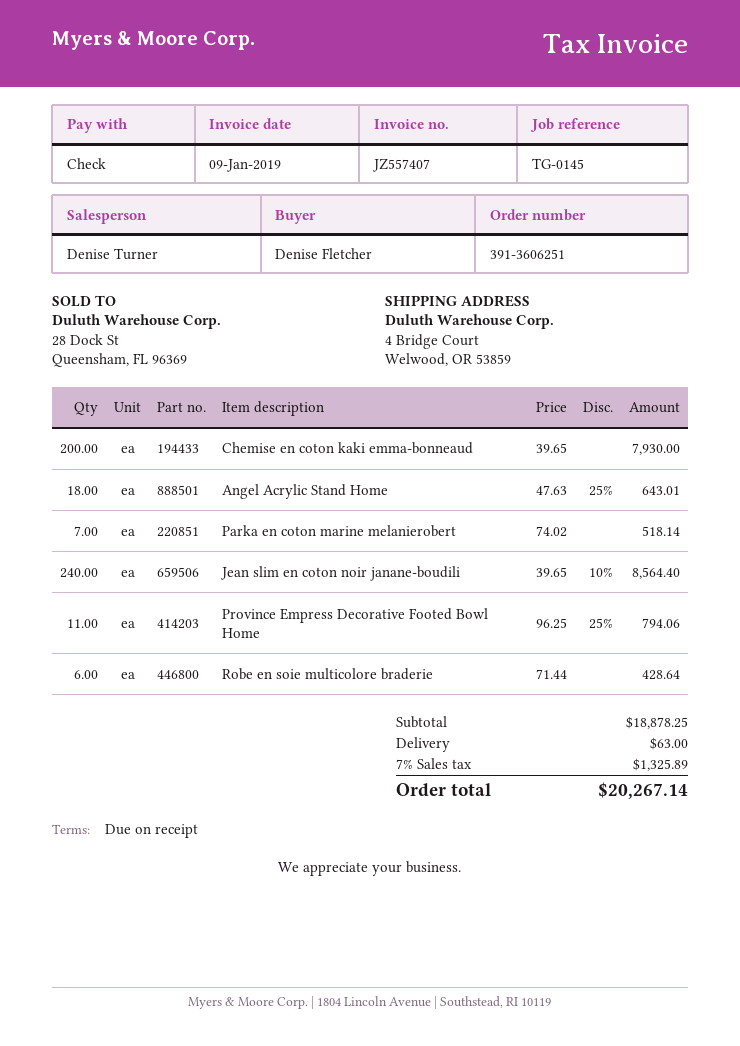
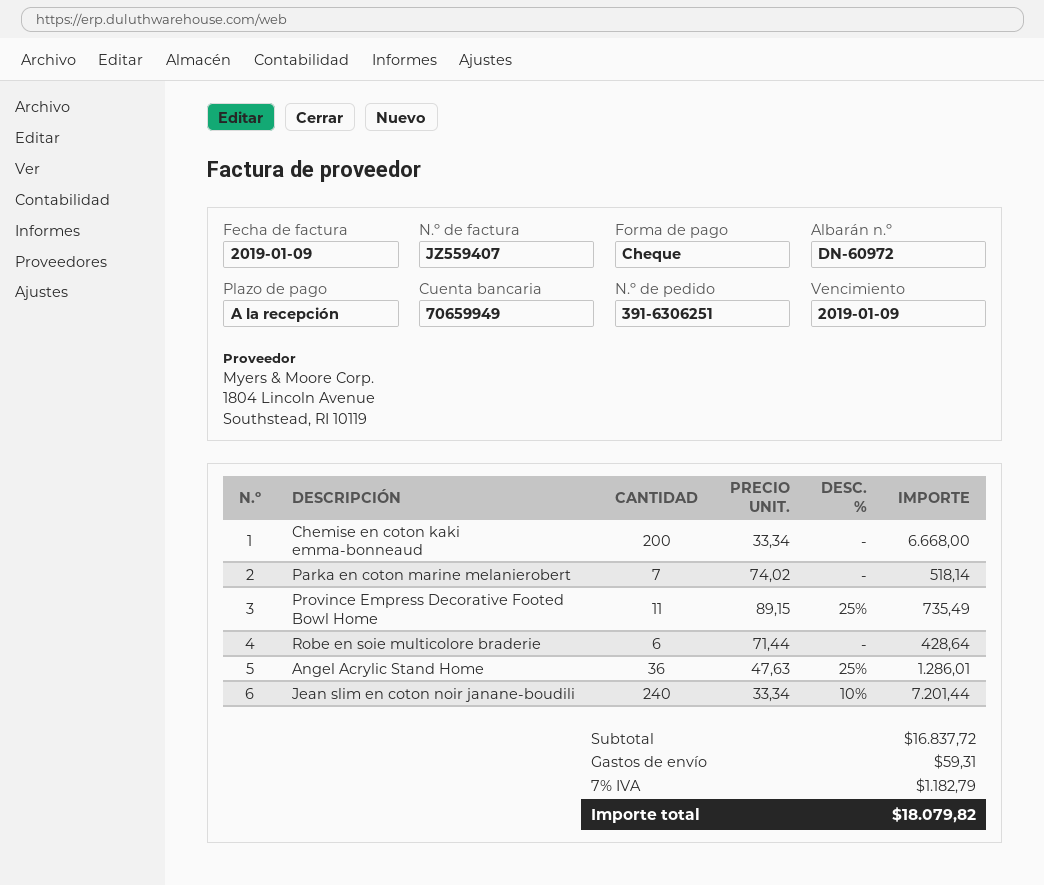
order number: 391-3606251 -> 391-6306251
invoice number: JZ557407 -> JZ559407
Chemise en coton kaki emma-bonneaud: 200 x 39.65 = 7930.00 -> 200 x 33.34 = 6668.00
Angel Acrylic Stand Home: 18 x 47.63 - 25% = 643.01 -> 36 x 47.63 - 25% = 1286.01
Jean slim en coton noir janane-boudili: 240 x 39.65 - 10% = 8564.40 -> 240 x 33.34 - 10% = 7201.44
Province Empress Decorative Footed Bowl Home: 11 x 96.25 - 25% = 794.06 -> 11 x 89.15 - 25% = 735.49
subtotal: 18878.25 -> 16837.72
shipping: 63.00 -> 59.31
tax: 7% = 1325.89 -> 7% = 1182.79
total: 20267.14 -> 18079.82

